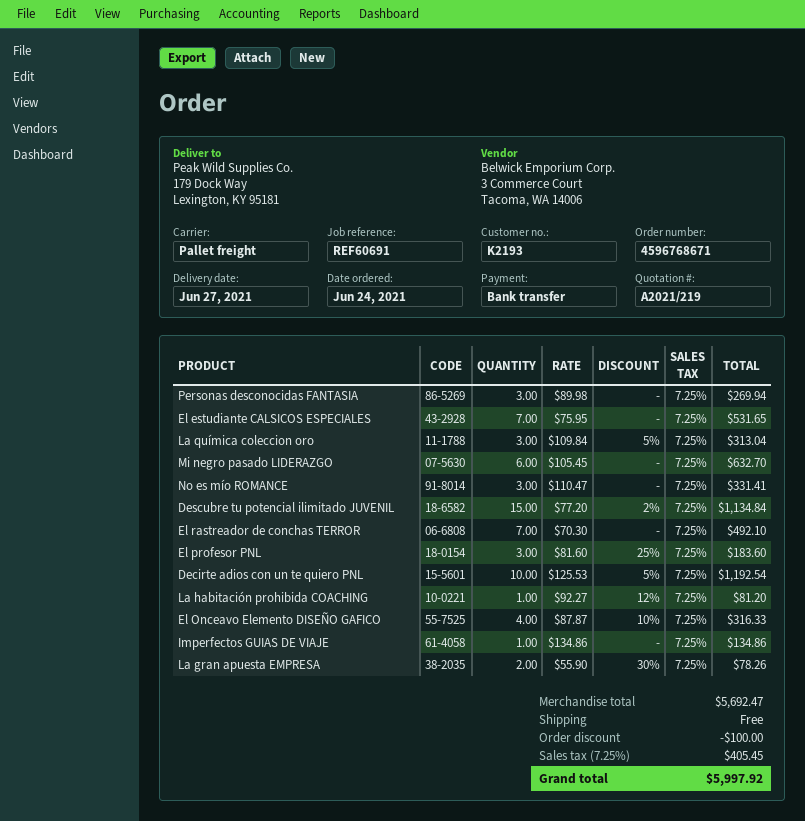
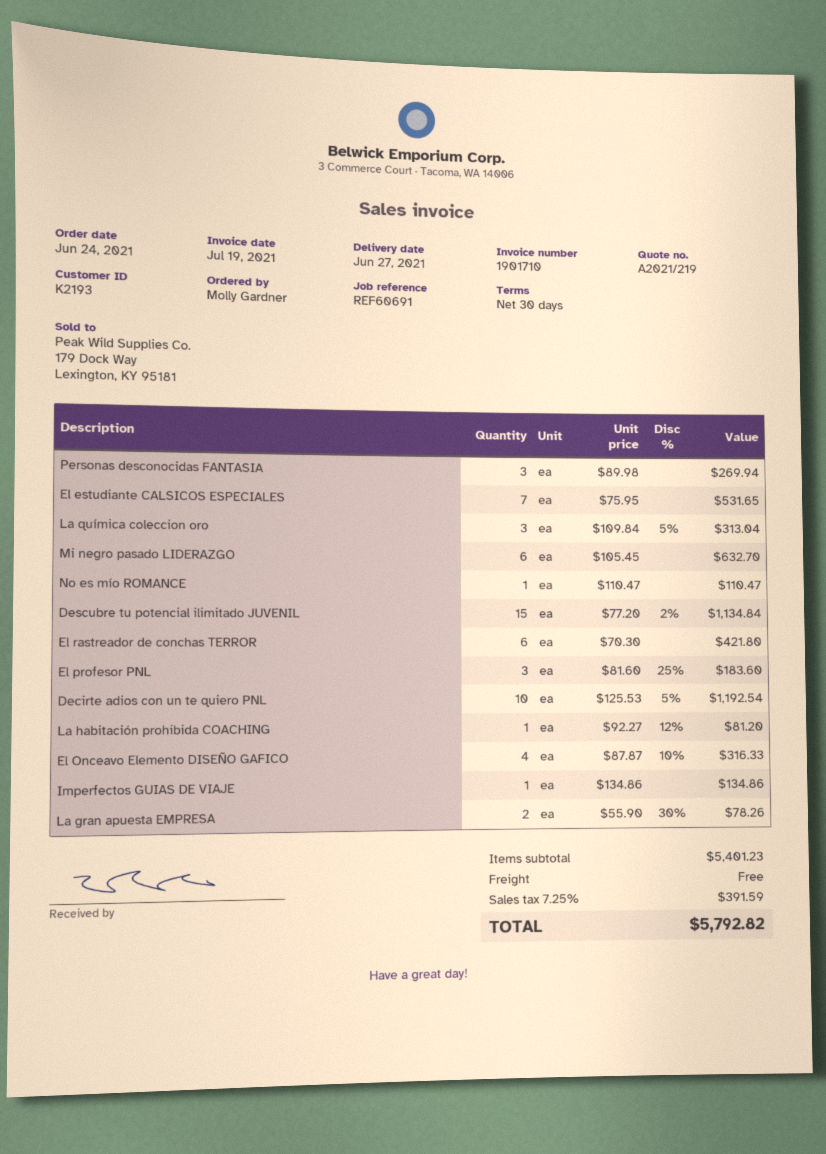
No es mío ROMANCE: 3 x 110.47 = 331.41 -> 1 x 110.47 = 110.47
El rastreador de conchas TERROR: 7 x 70.30 = 492.10 -> 6 x 70.30 = 421.80
subtotal: 5692.47 -> 5401.23
discount: 100.00 -> none
tax: 7.25% = 405.45 -> 7.25% = 391.59
total: 5997.92 -> 5792.82

